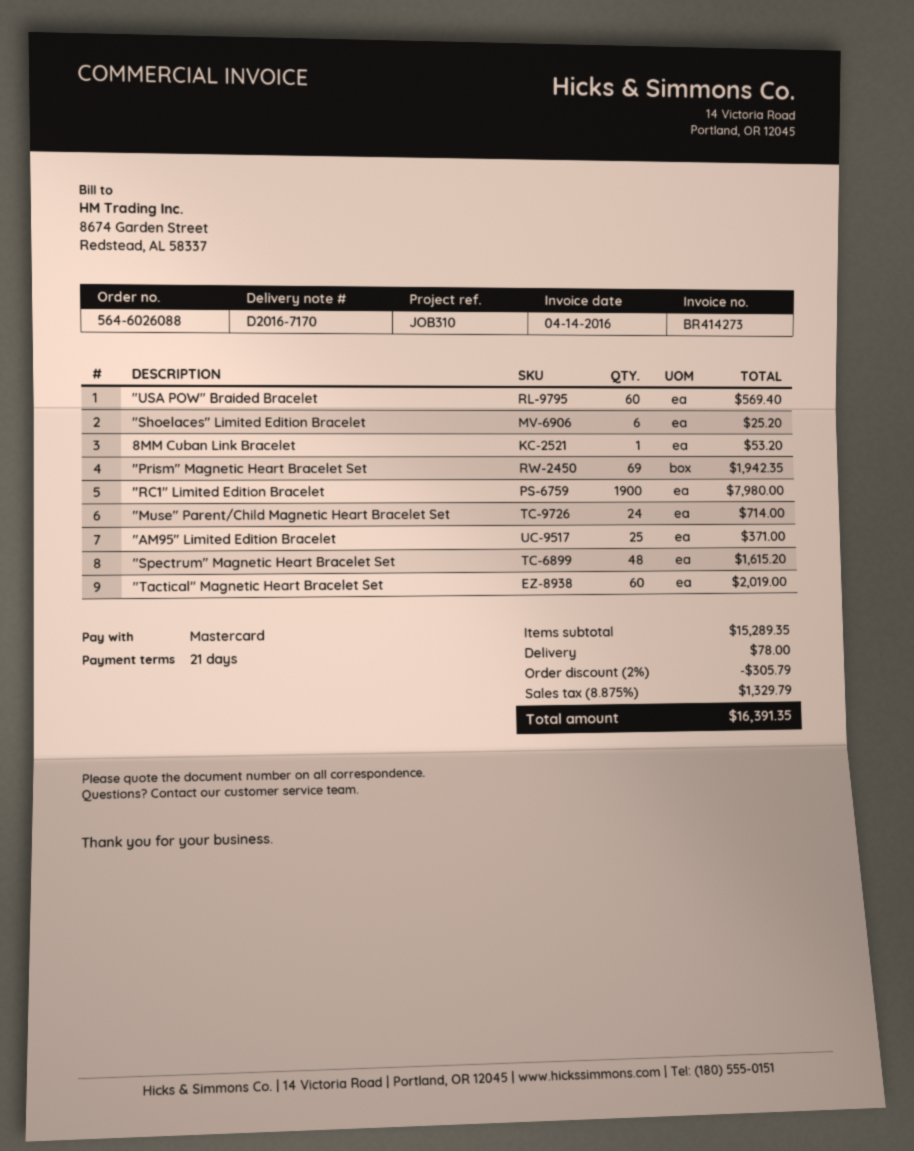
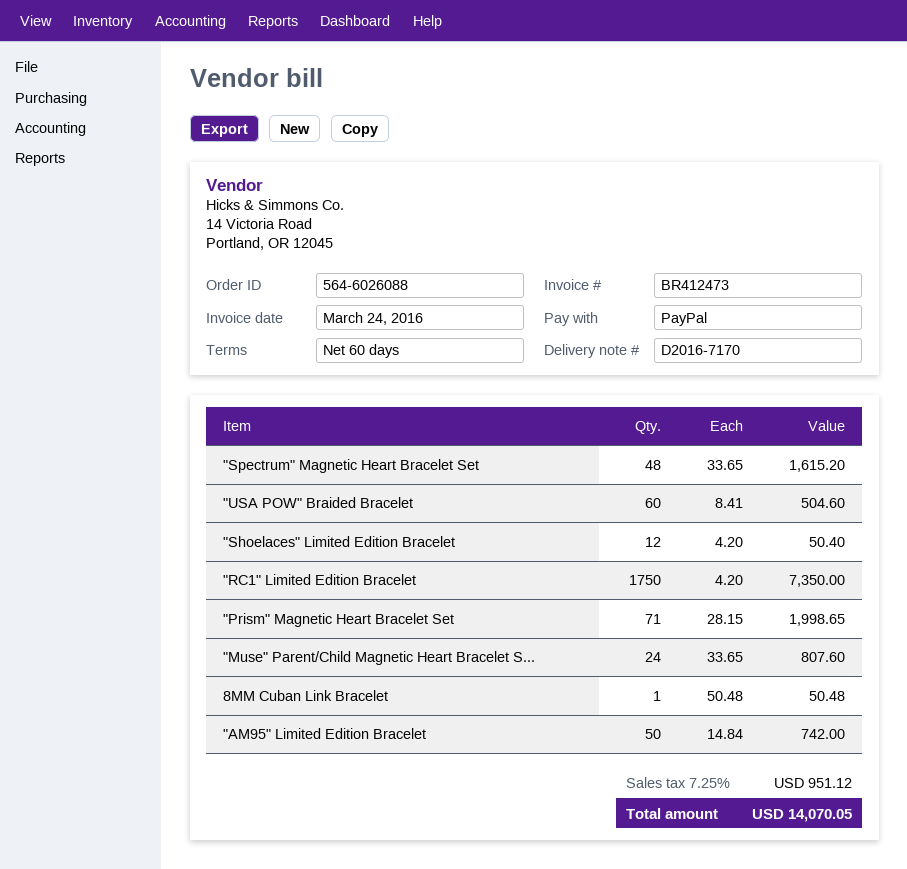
invoice number: BR414273 -> BR412473
invoice date: 2016-04-14 -> 2016-03-24
payment terms: 21 days -> 60 days
payment method: Mastercard -> PayPal
"USA POW" Braided Bracelet: 60 for 569.40 -> 60 for 504.60
"Shoelaces" Limited Edition Bracelet: 6 for 25.20 -> 12 for 50.40
8MM Cuban Link Bracelet: 1 for 53.20 -> 1 for 50.48
"Prism" Magnetic Heart Bracelet Set: 69 for 1942.35 -> 71 for 1998.65
"RC1" Limited Edition Bracelet: 1900 for 7980.00 -> 1750 for 7350.00
"Muse" Parent/Child Magnetic Heart Bracelet Set: 24 for 714.00 -> 24 for 807.60
"AM95" Limited Edition Bracelet: 25 for 371.00 -> 50 for 742.00
"Tactical" Magnetic Heart Bracelet Set: 60 for 2019.00 -> none
discount: 2% = 305.79 -> none
shipping: 78.00 -> none
tax: 8.875% = 1329.79 -> 7.25% = 951.12
total: 16391.35 -> 14070.05

